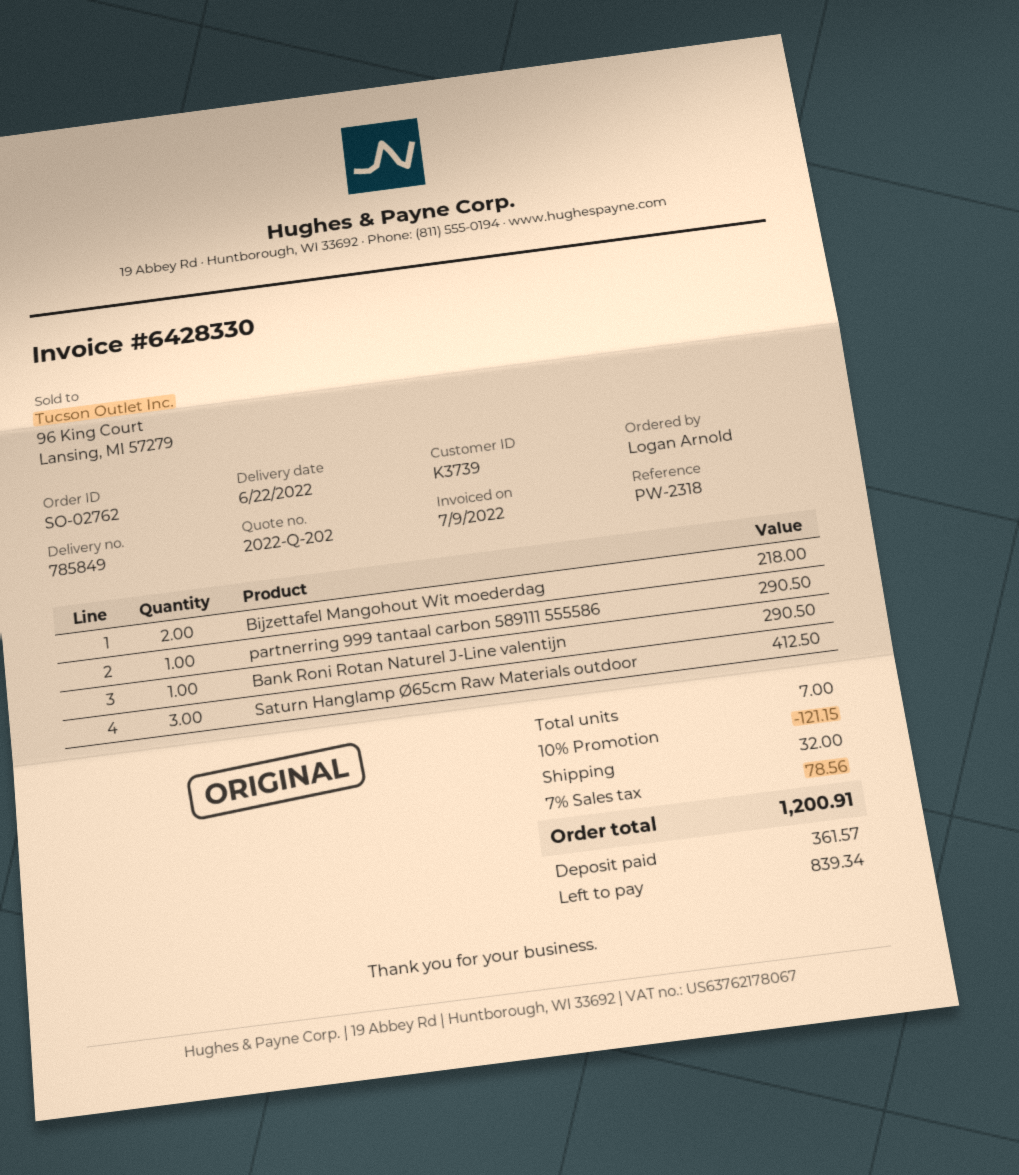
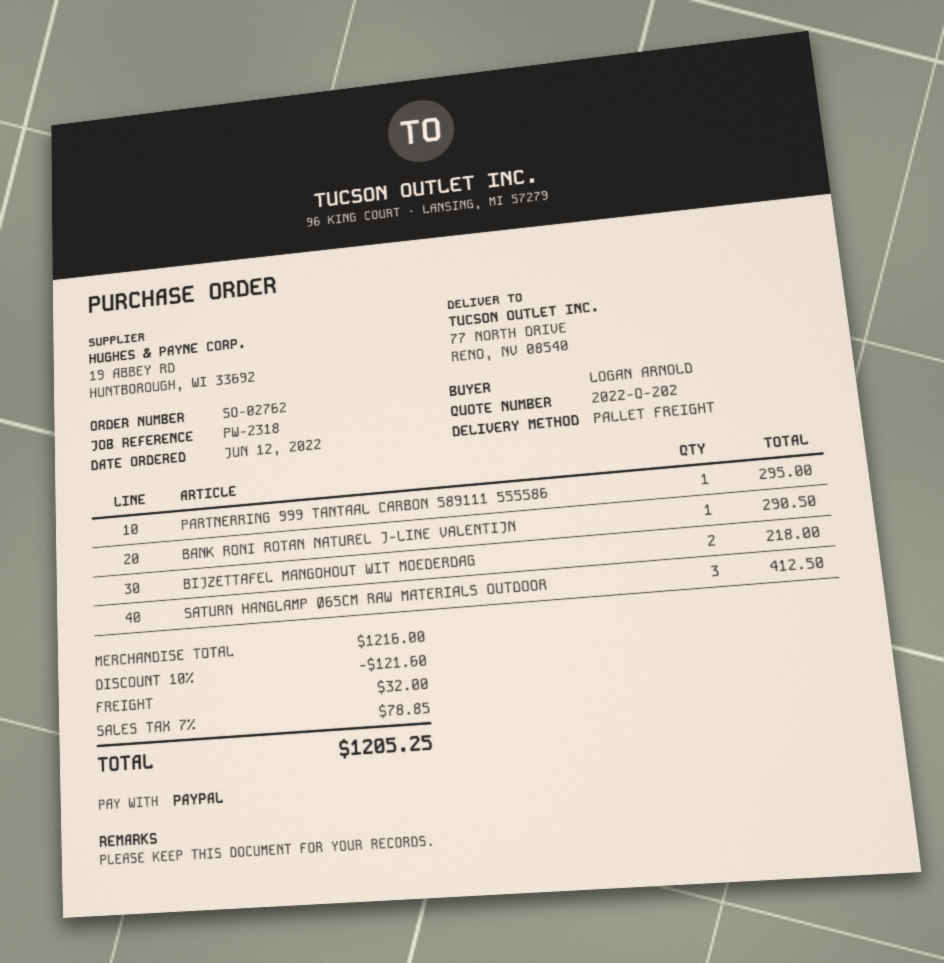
partnerring 999 tantaal carbon 589111 555586: 1 for 290.50 -> 1 for 295.00
discount: 10% = 121.15 -> 10% = 121.60
tax: 7% = 78.56 -> 7% = 78.85
total: 1200.91 -> 1205.25

